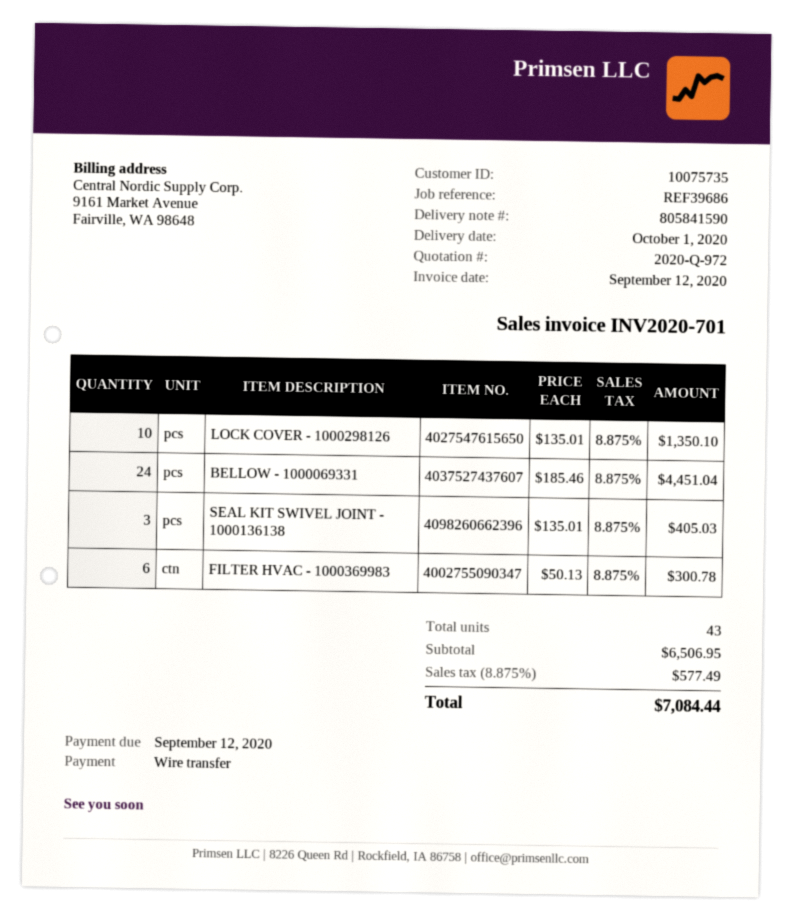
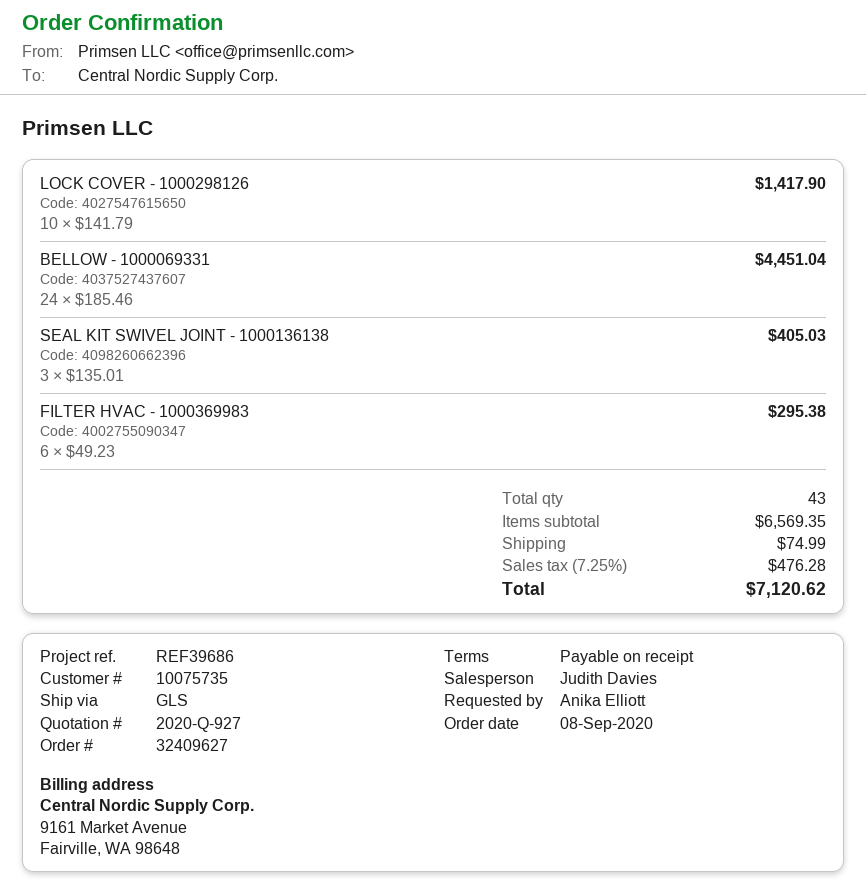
quote number: 2020-Q-972 -> 2020-Q-927
LOCK COVER - 1000298126: 10 x 135.01 = 1350.10 -> 10 x 141.79 = 1417.90
FILTER HVAC - 1000369983: 6 x 50.13 = 300.78 -> 6 x 49.23 = 295.38
subtotal: 6506.95 -> 6569.35
shipping: none -> 74.99
tax: 8.875% = 577.49 -> 7.25% = 476.28
total: 7084.44 -> 7120.62

